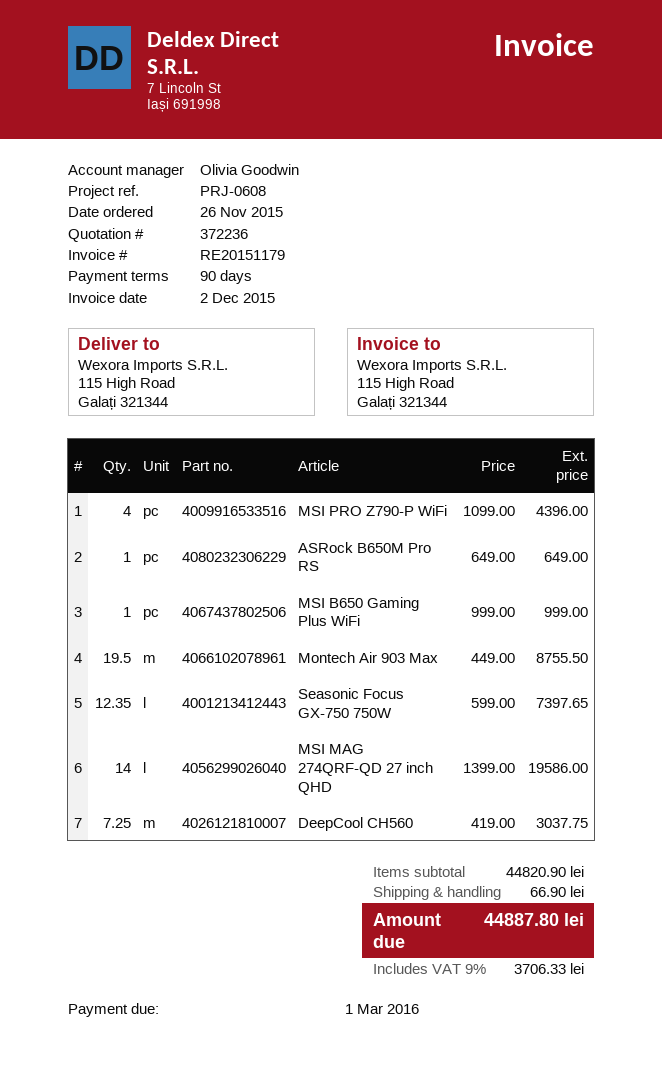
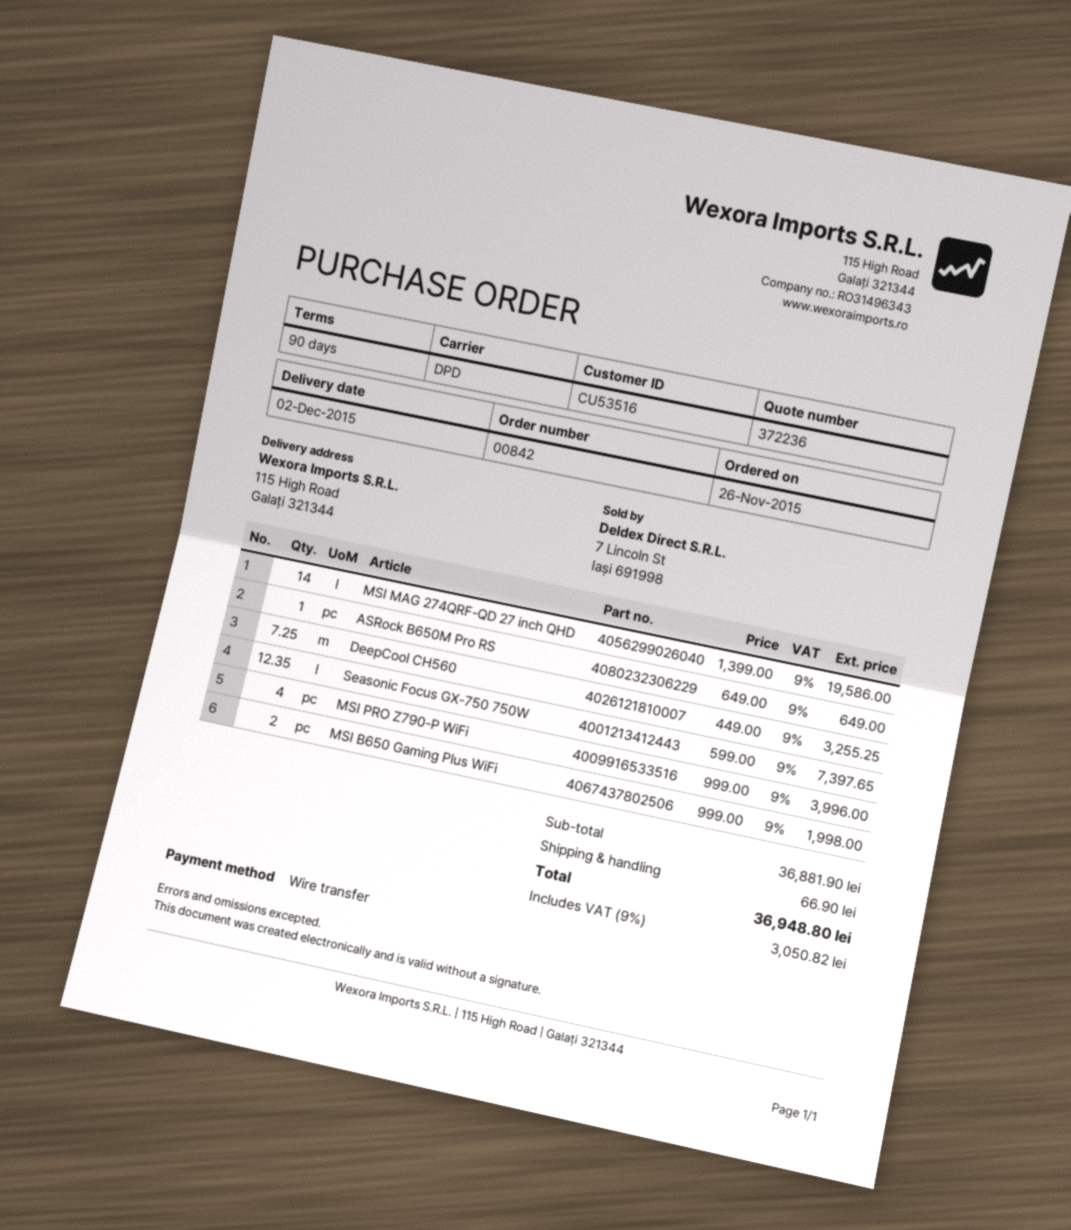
MSI PRO Z790-P WiFi: 4 x 1099.00 = 4396.00 -> 4 x 999.00 = 3996.00
MSI B650 Gaming Plus WiFi: 1 x 999.00 = 999.00 -> 2 x 999.00 = 1998.00
Montech Air 903 Max: 19.5 x 449.00 = 8755.50 -> none
DeepCool CH560: 7.25 x 419.00 = 3037.75 -> 7.25 x 449.00 = 3255.25
subtotal: 44820.90 -> 36881.90
tax: 9% = 3706.33 -> 9% = 3050.82
total: 44887.80 -> 36948.80

